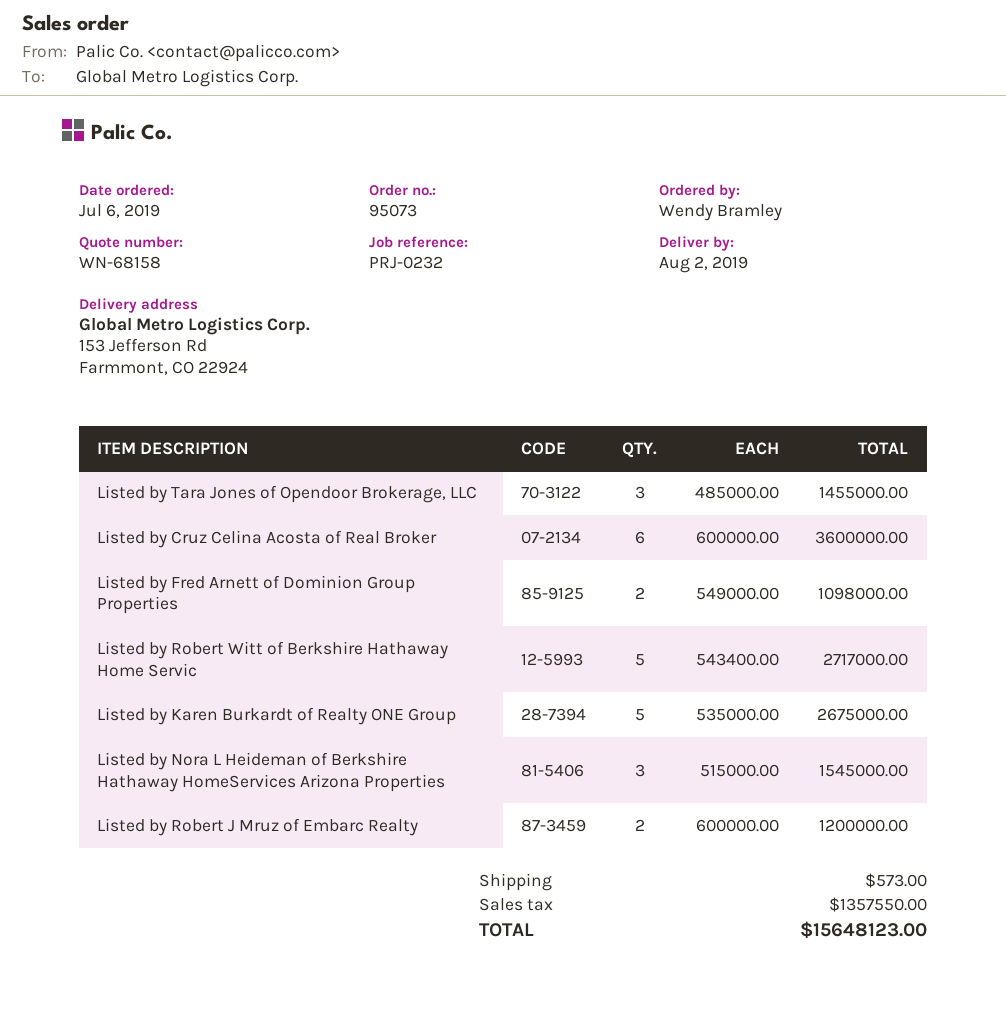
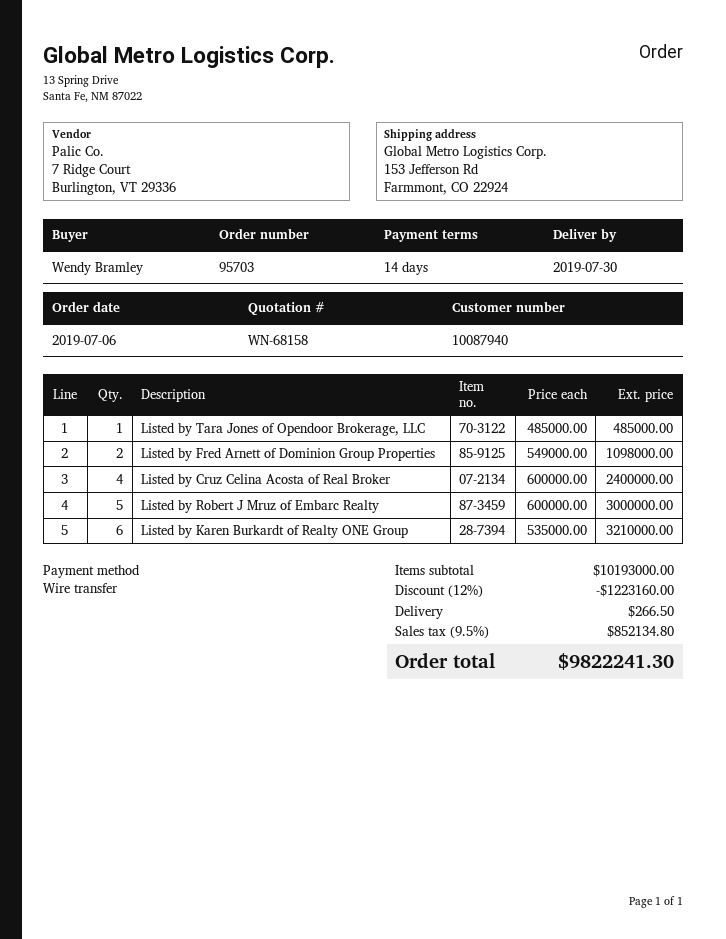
order number: 95073 -> 95703
delivery date: 2019-08-02 -> 2019-07-30
Listed by Tara Jones of Opendoor Brokerage, LLC: 3 x 485000.00 = 1455000.00 -> 1 x 485000.00 = 485000.00
Listed by Cruz Celina Acosta of Real Broker: 6 x 600000.00 = 3600000.00 -> 4 x 600000.00 = 2400000.00
Listed by Robert Witt of Berkshire Hathaway Home Servic: 5 x 543400.00 = 2717000.00 -> none
Listed by Karen Burkardt of Realty ONE Group: 5 x 535000.00 = 2675000.00 -> 6 x 535000.00 = 3210000.00
Listed by Nora L Heideman of Berkshire Hathaway HomeServices Arizona Properties: 3 x 515000.00 = 1545000.00 -> none
Listed by Robert J Mruz of Embarc Realty: 2 x 600000.00 = 1200000.00 -> 5 x 600000.00 = 3000000.00
discount: none -> 12% = 1223160.00
shipping: 573.00 -> 266.50
tax: 1357550.00 -> 852134.80
total: 15648123.00 -> 9822241.30

